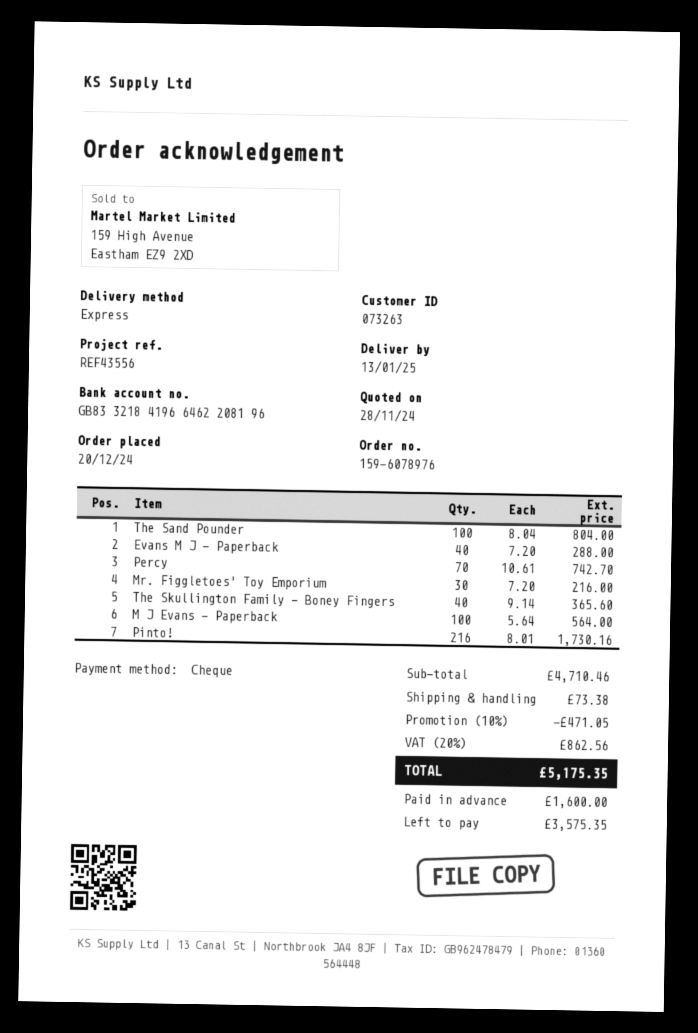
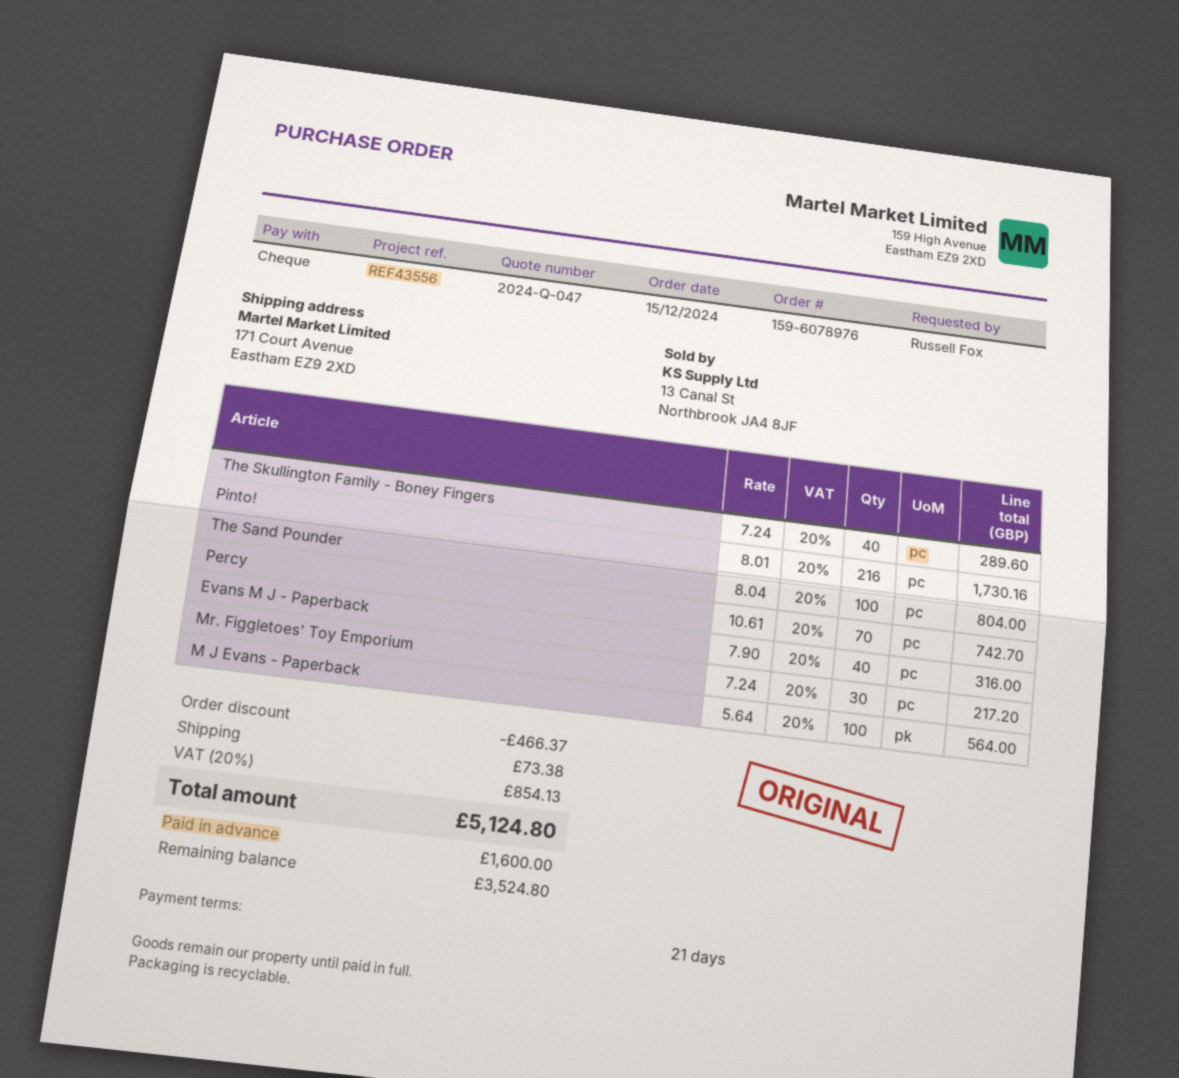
order date: 2024-12-20 -> 2024-12-15
Evans M J - Paperback: 40 x 7.20 = 288.00 -> 40 x 7.90 = 316.00
Mr. Figgletoes' Toy Emporium: 30 x 7.20 = 216.00 -> 30 x 7.24 = 217.20
The Skullington Family - Boney Fingers: 40 x 9.14 = 365.60 -> 40 x 7.24 = 289.60
discount: 471.05 -> 466.37
tax: 20% = 862.56 -> 20% = 854.13
total: 5175.35 -> 5124.80
balance: 3575.35 -> 3524.80

